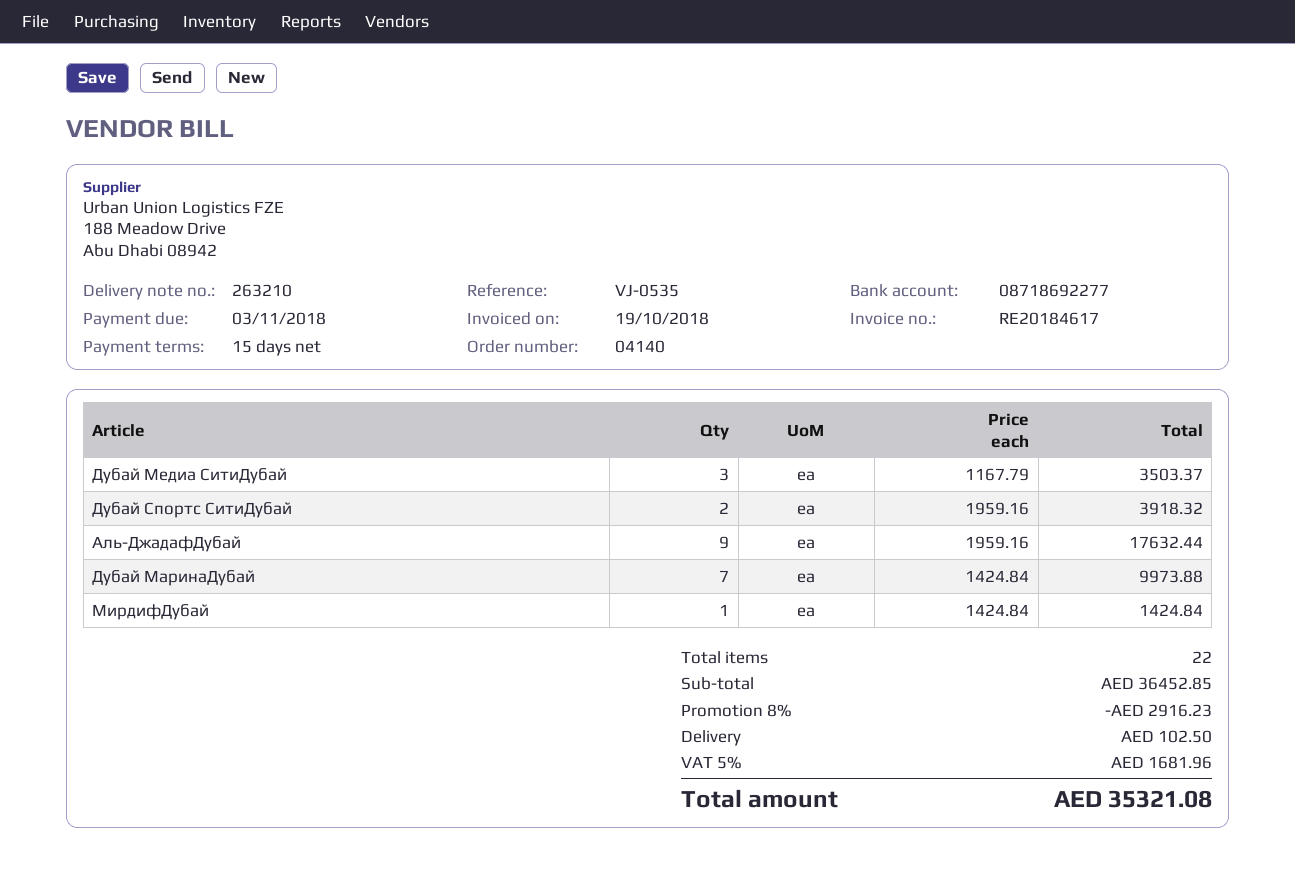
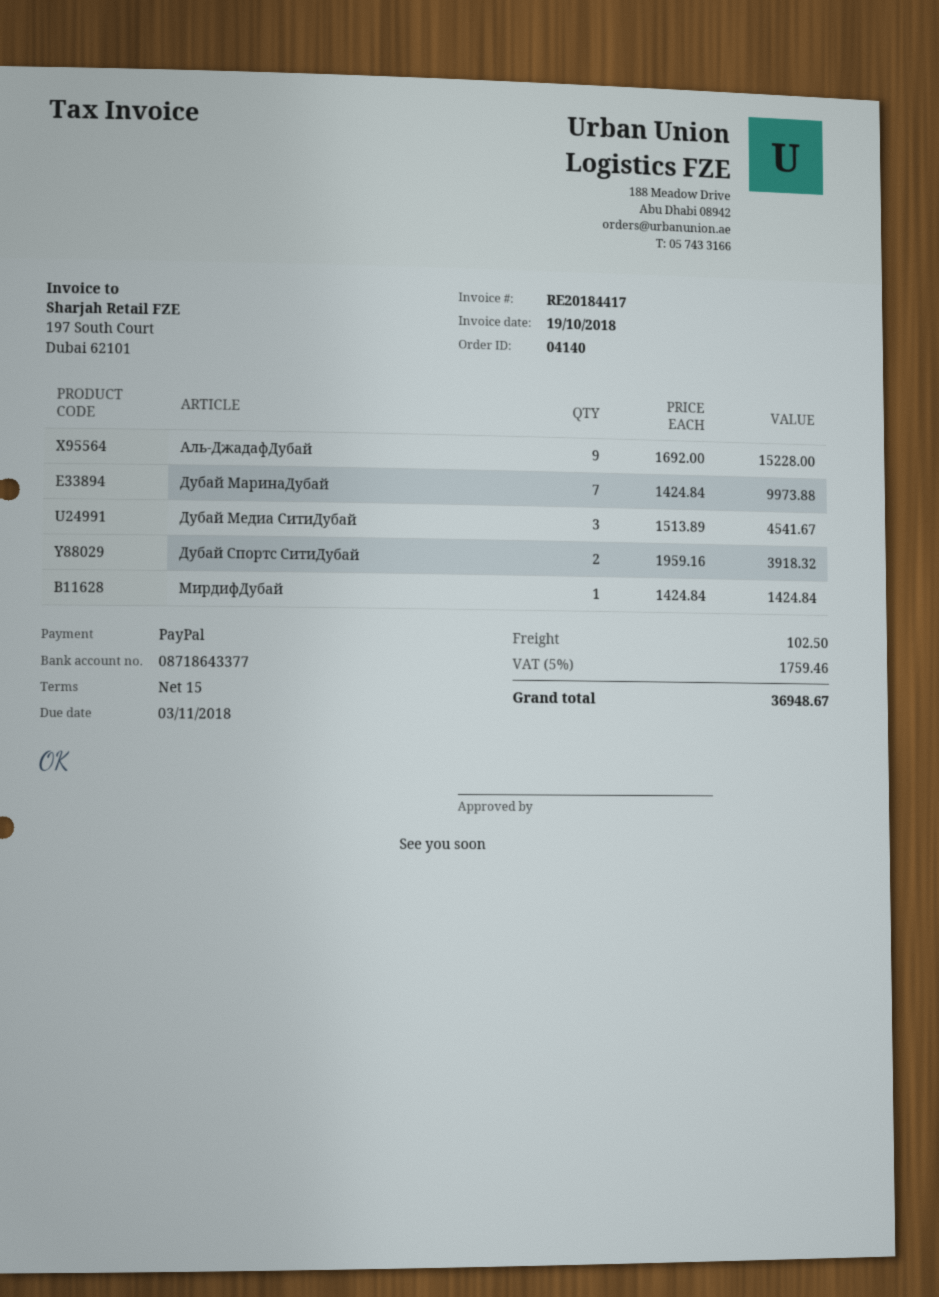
invoice number: RE20184617 -> RE20184417
bank account: 08718692277 -> 08718643377
Дубай Медиа СитиДубай: 3 x 1167.79 = 3503.37 -> 3 x 1513.89 = 4541.67
Аль-ДжадафДубай: 9 x 1959.16 = 17632.44 -> 9 x 1692.00 = 15228.00
discount: 8% = 2916.23 -> none
tax: 5% = 1681.96 -> 5% = 1759.46
total: 35321.08 -> 36948.67

